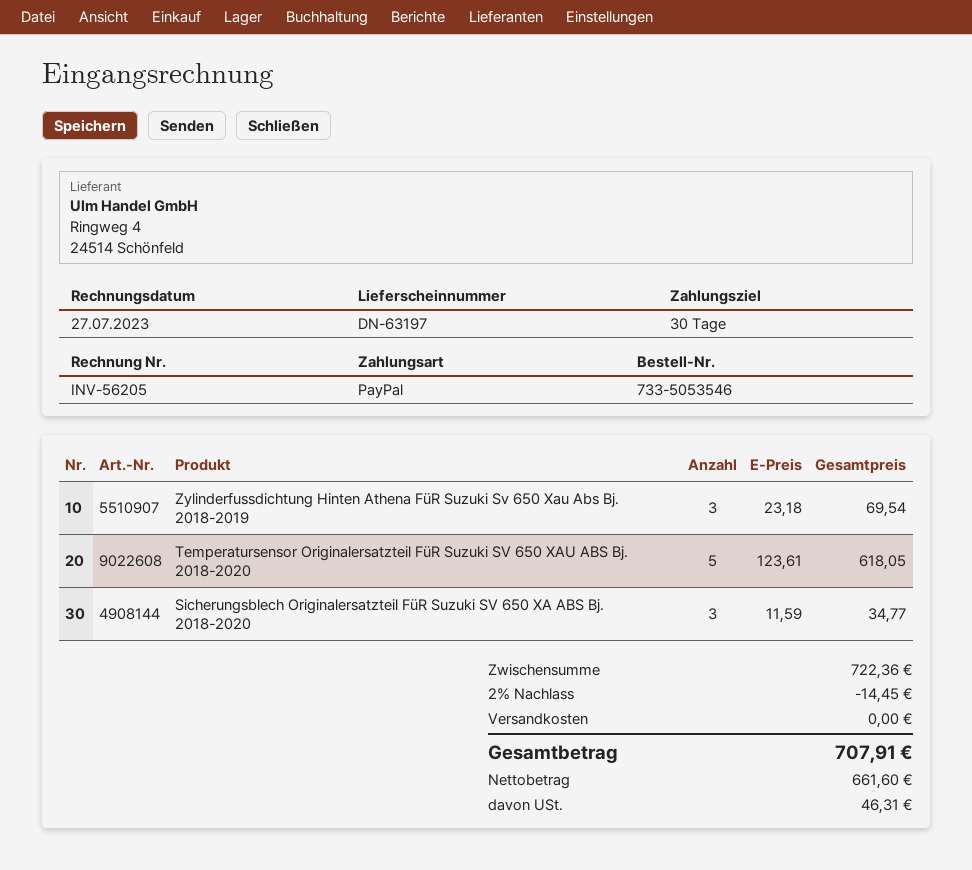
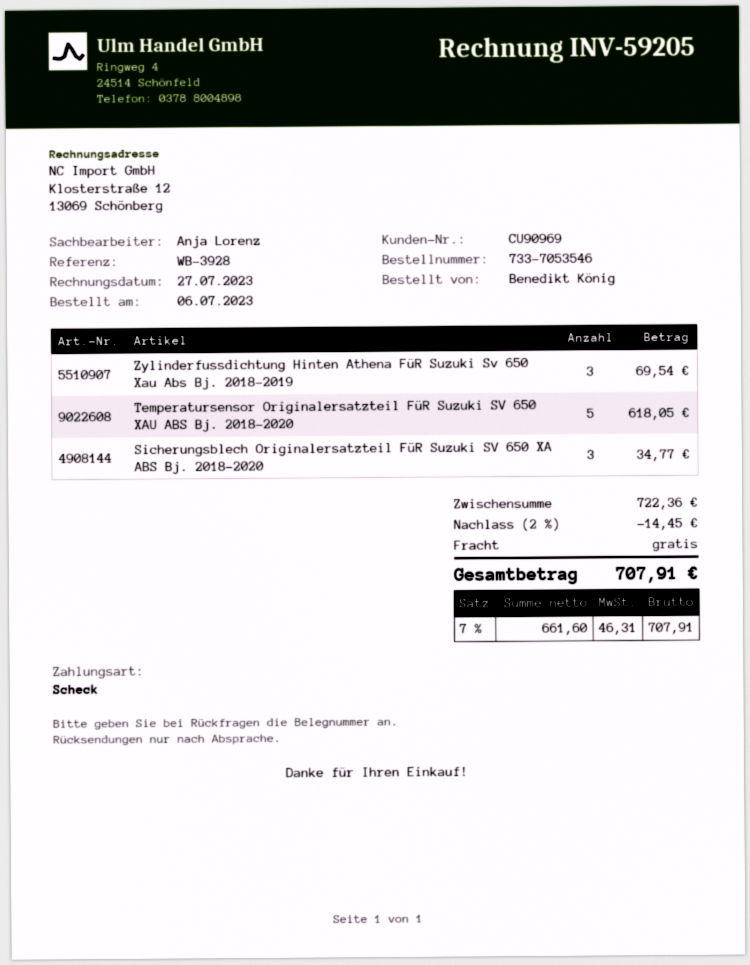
order number: 733-5053546 -> 733-7053546
invoice number: INV-56205 -> INV-59205
payment method: PayPal -> cheque

